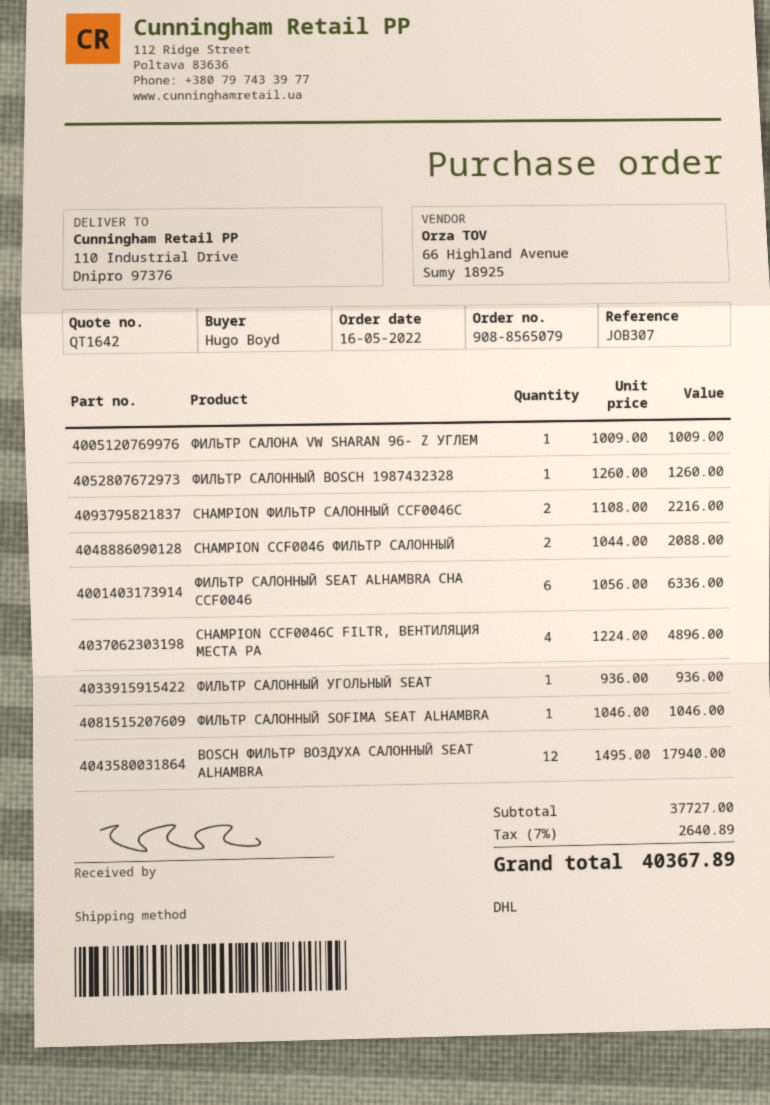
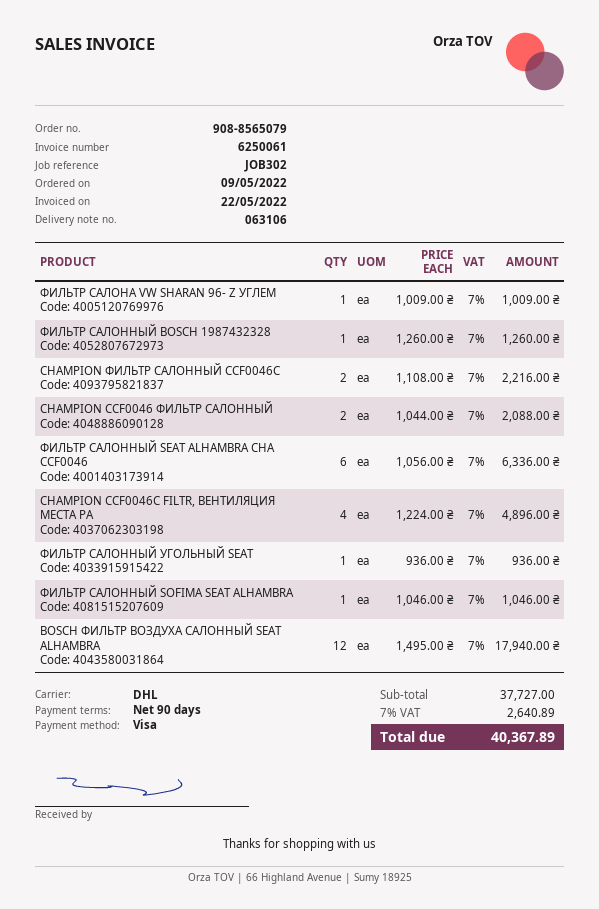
order date: 2022-05-16 -> 2022-05-09
reference: JOB307 -> JOB302

